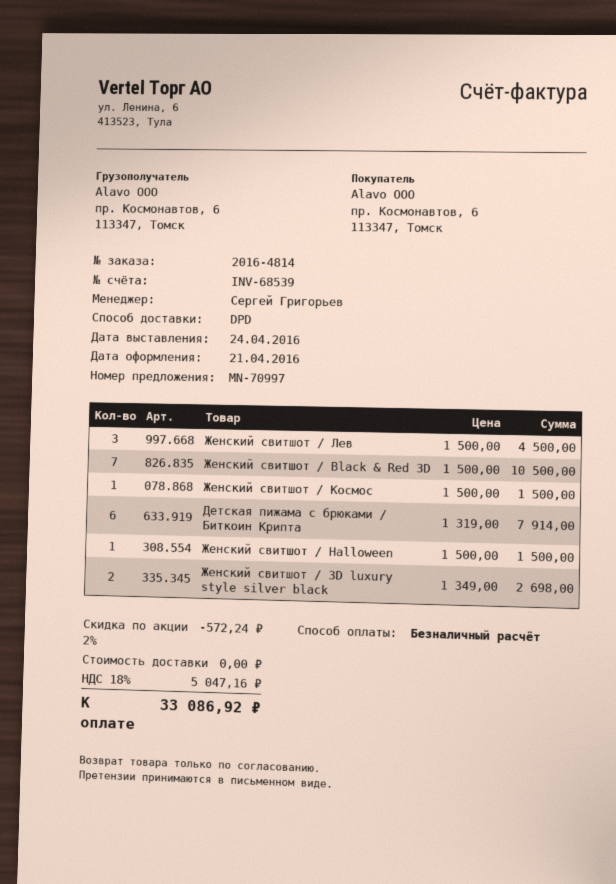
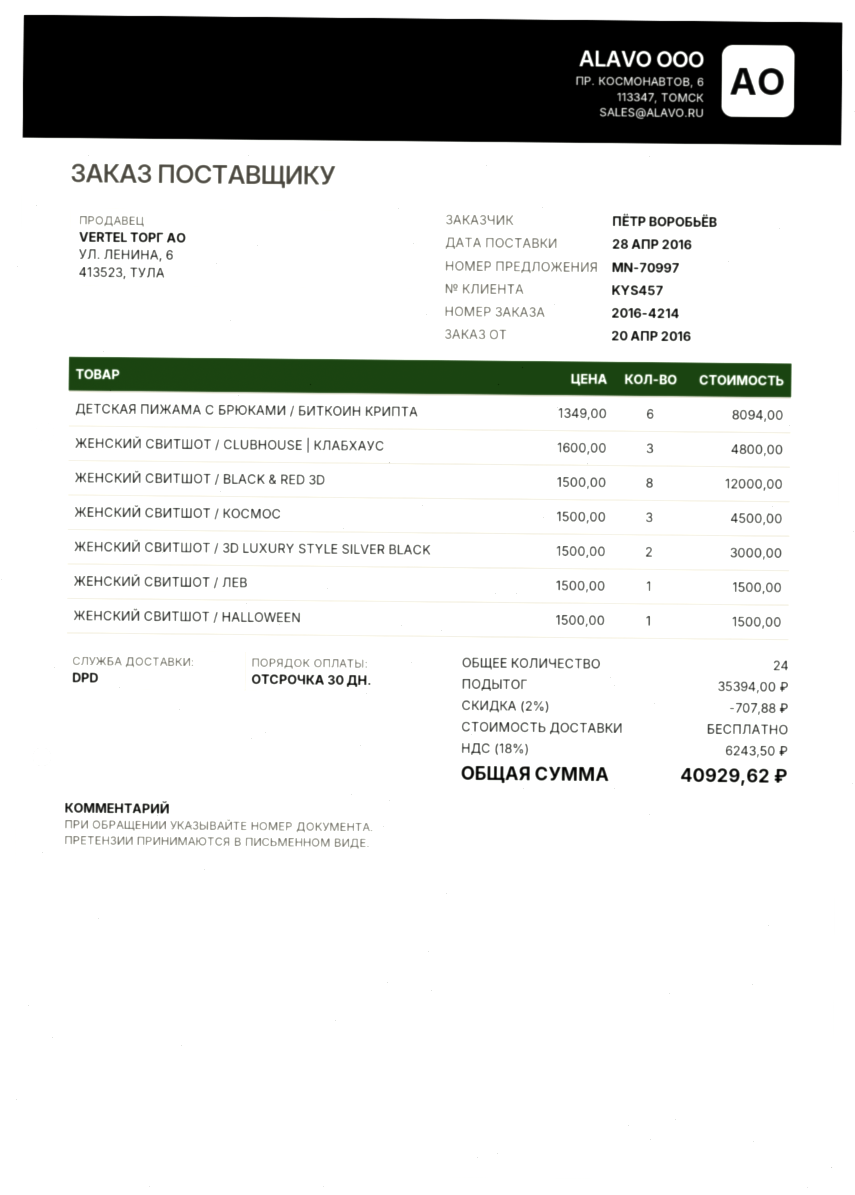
order number: 2016-4814 -> 2016-4214
order date: 2016-04-21 -> 2016-04-20
Женский свитшот / Лев: 3 x 1500.00 = 4500.00 -> 1 x 1500.00 = 1500.00
Женский свитшот / Black & Red 3D: 7 x 1500.00 = 10500.00 -> 8 x 1500.00 = 12000.00
Женский свитшот / Космос: 1 x 1500.00 = 1500.00 -> 3 x 1500.00 = 4500.00
Детская пижама с брюками / Биткоин Крипта: 6 x 1319.00 = 7914.00 -> 6 x 1349.00 = 8094.00
Женский свитшот / 3D luxury style silver black: 2 x 1349.00 = 2698.00 -> 2 x 1500.00 = 3000.00
ЖЕНСКИЙ СВИТШОТ / CLUBHOUSE | КЛАБХАУС: none -> 3 x 1600.00 = 4800.00
discount: 2% = 572.24 -> 2% = 707.88
tax: 18% = 5047.16 -> 18% = 6243.50
total: 33086.92 -> 40929.62

